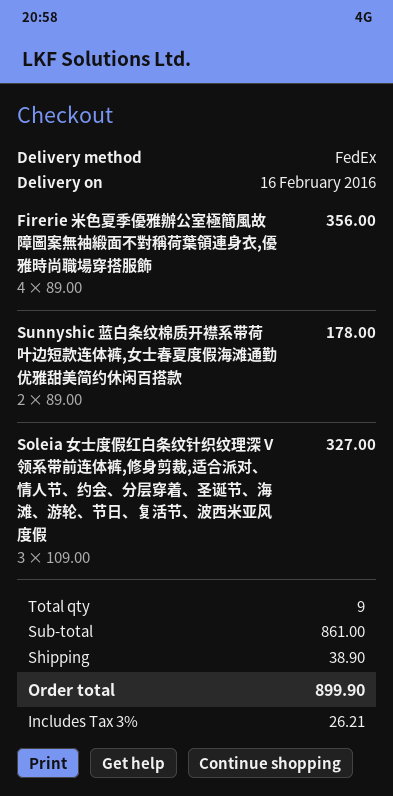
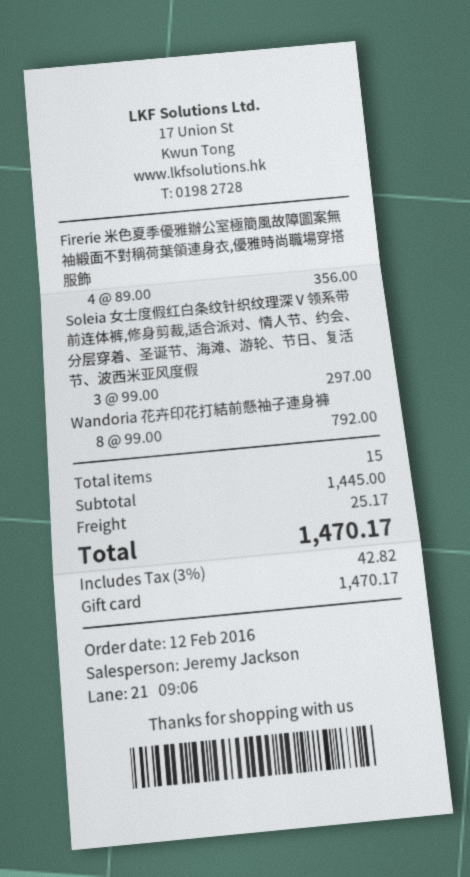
Sunnyshic 蓝白条纹棉质开襟系带荷叶边短款连体裤,女士春夏度假海滩通勤优雅甜美简约休闲百搭款: 2 x 89.00 = 178.00 -> none
Soleia 女士度假红白条纹针织纹理深 V 领系带前连体裤,修身剪裁,适合派对、情人节、约会、分层穿着、圣诞节、海滩、游轮、节日、复活节、波西米亚风度假: 3 x 109.00 = 327.00 -> 3 x 99.00 = 297.00
Wandoria 花卉印花打結前懸袖子連身褲: none -> 8 x 99.00 = 792.00
total quantity: 9 -> 15
subtotal: 861.00 -> 1445.00
shipping: 38.90 -> 25.17
tax: 3% = 26.21 -> 3% = 42.82
total: 899.90 -> 1470.17

